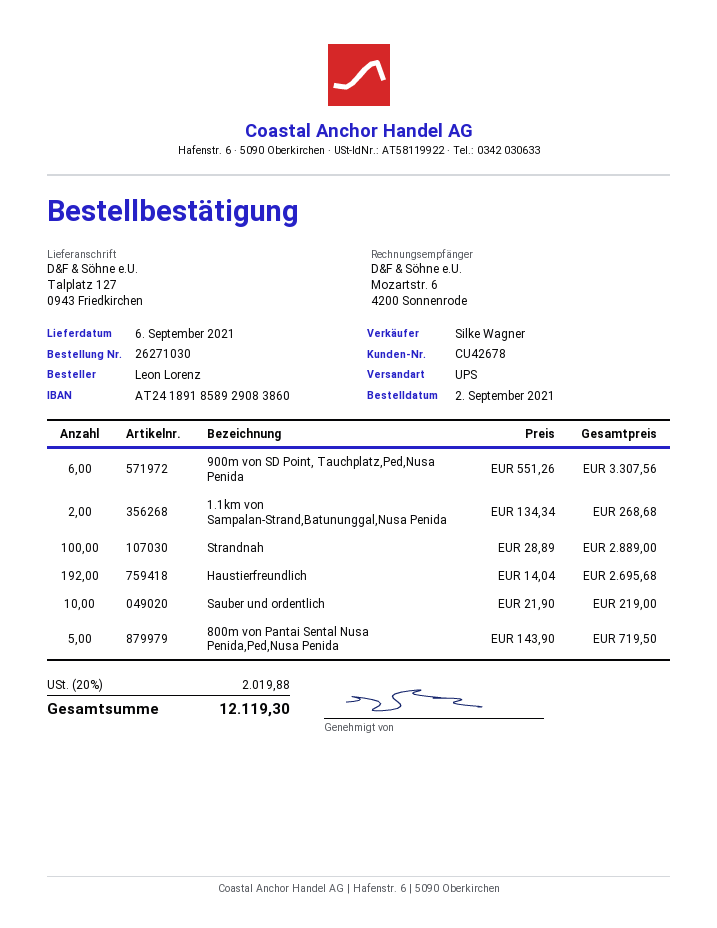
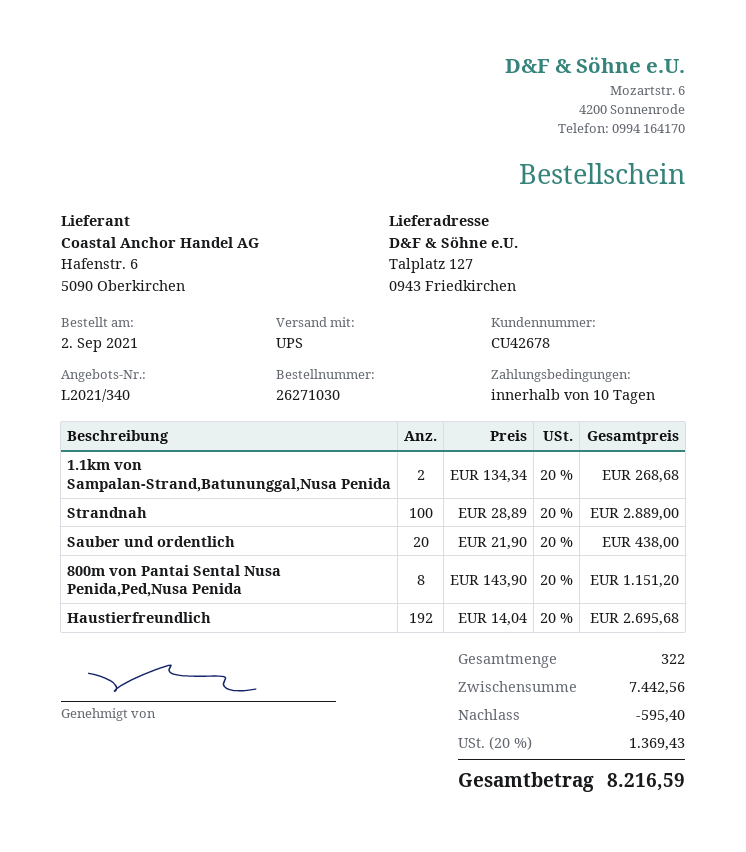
900m von SD Point, Tauchplatz,Ped,Nusa Penida: 6 x 551.26 = 3307.56 -> none
Sauber und ordentlich: 10 x 21.90 = 219.00 -> 20 x 21.90 = 438.00
800m von Pantai Sental Nusa Penida,Ped,Nusa Penida: 5 x 143.90 = 719.50 -> 8 x 143.90 = 1151.20
discount: none -> 595.40
tax: 20% = 2019.88 -> 20% = 1369.43
total: 12119.30 -> 8216.59

